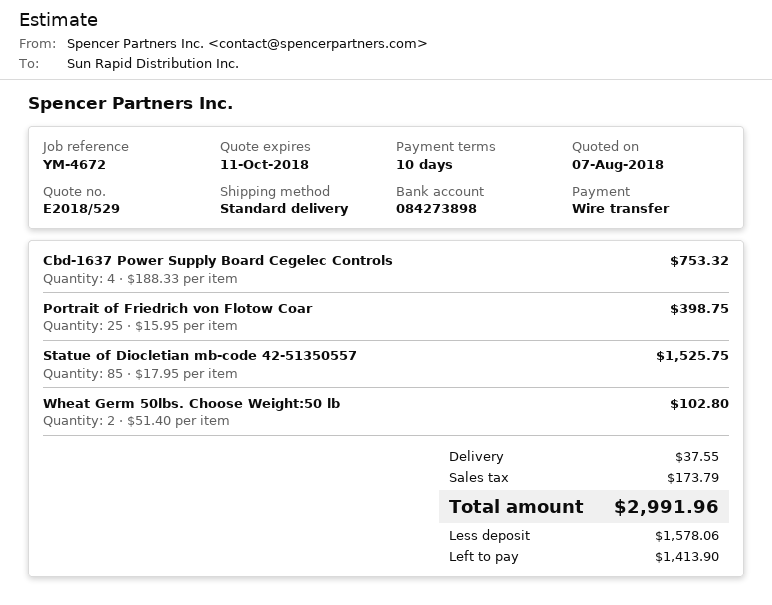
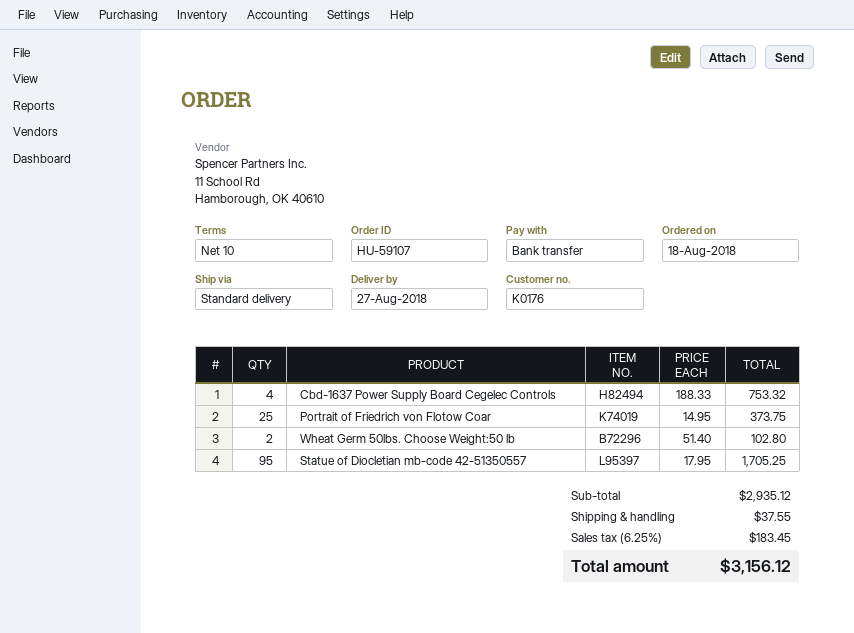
Portrait of Friedrich von Flotow Coar: 25 x 15.95 = 398.75 -> 25 x 14.95 = 373.75
Statue of Diocletian mb-code 42-51350557: 85 x 17.95 = 1525.75 -> 95 x 17.95 = 1705.25
tax: 173.79 -> 183.45
total: 2991.96 -> 3156.12

